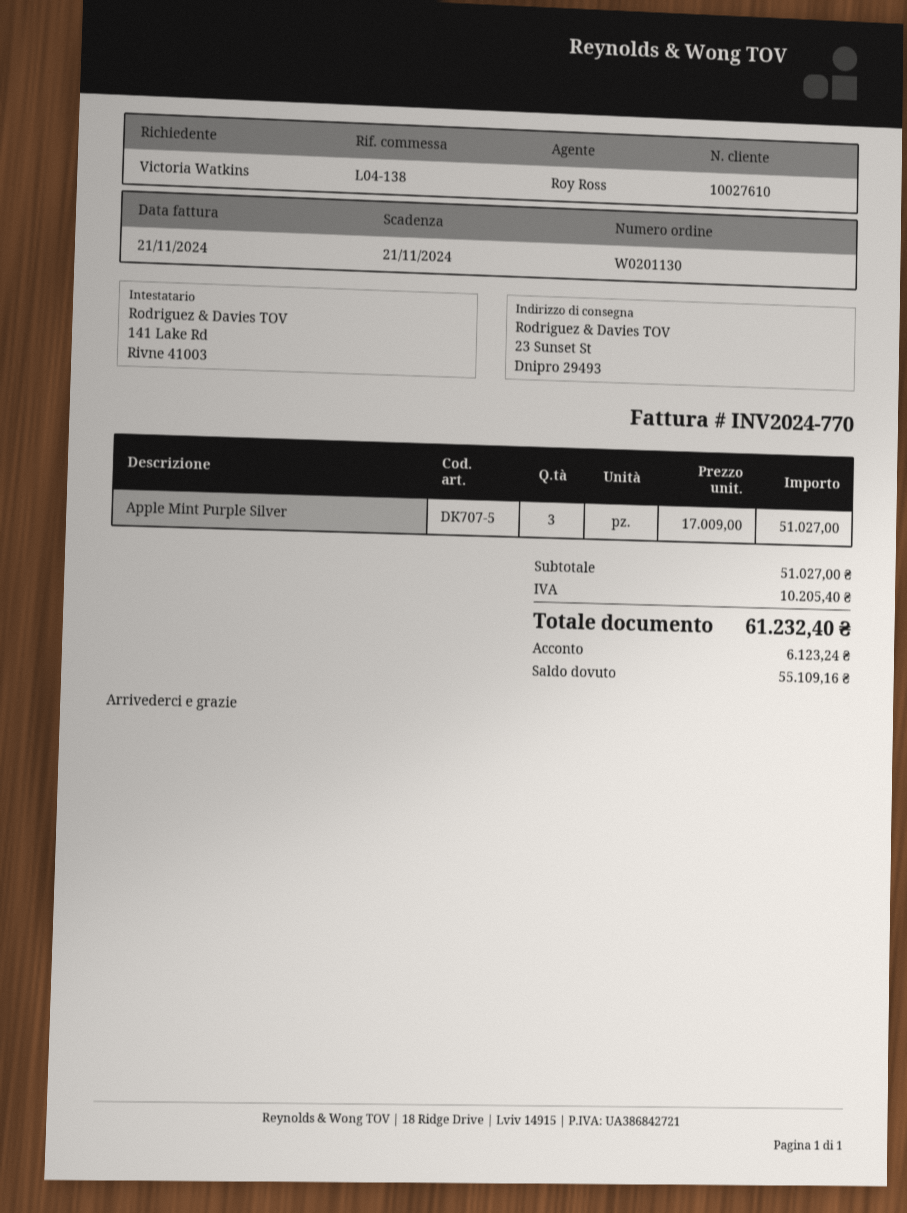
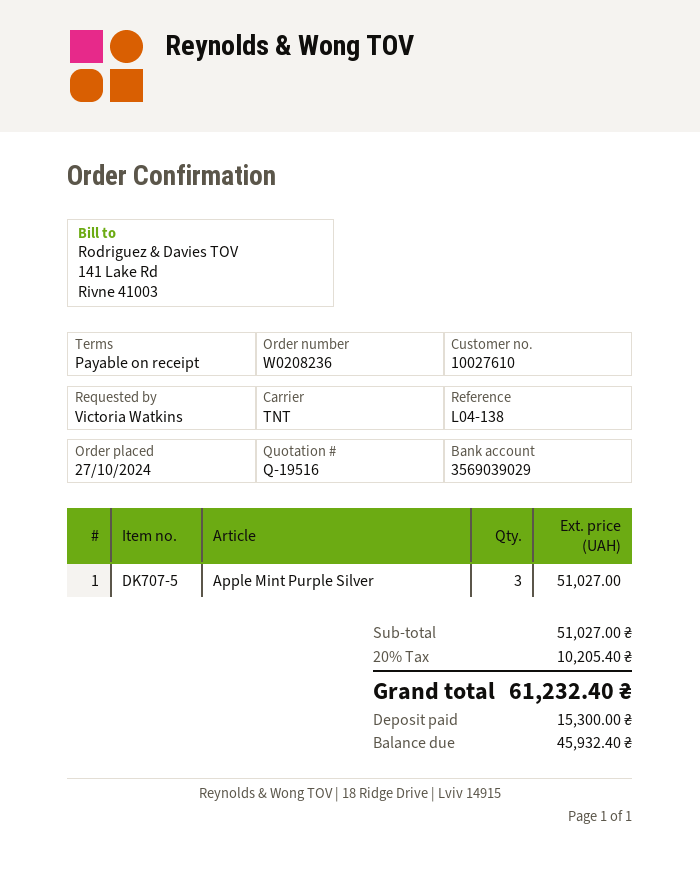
order number: W0201130 -> W0208236
deposit: 6123.24 -> 15300.00
balance: 55109.16 -> 45932.40

